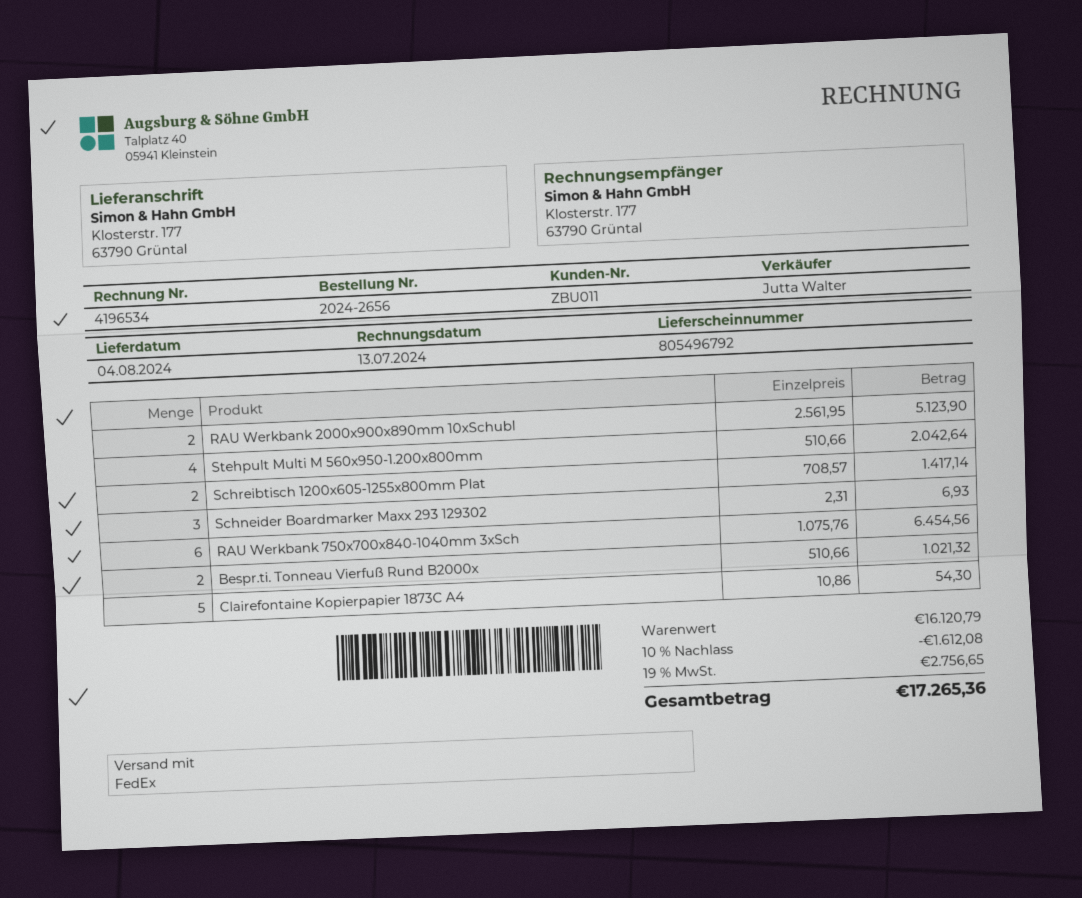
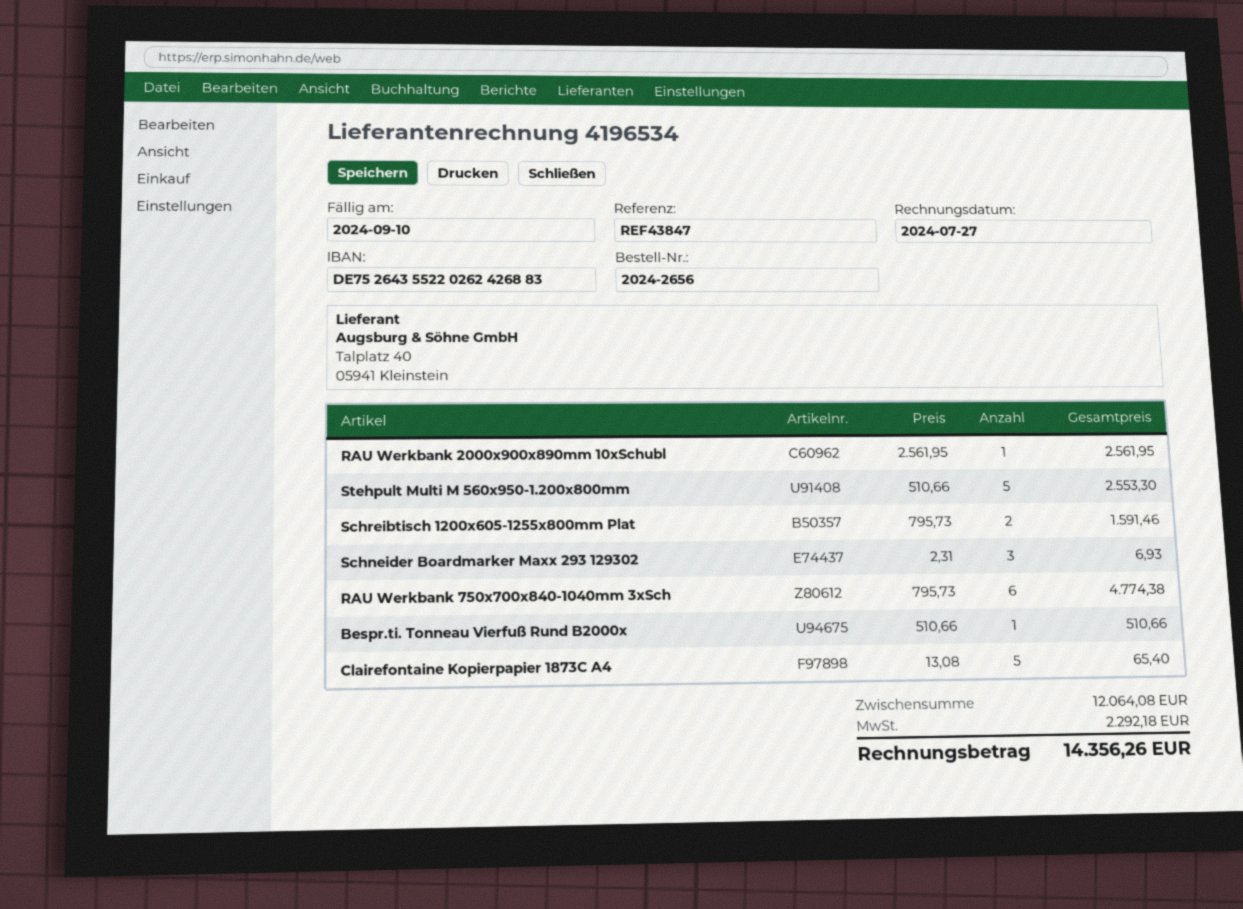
invoice date: 2024-07-13 -> 2024-07-27
RAU Werkbank 2000x900x890mm 10xSchubl: 2 x 2561.95 = 5123.90 -> 1 x 2561.95 = 2561.95
Stehpult Multi M 560x950-1.200x800mm: 4 x 510.66 = 2042.64 -> 5 x 510.66 = 2553.30
Schreibtisch 1200x605-1255x800mm Plat: 2 x 708.57 = 1417.14 -> 2 x 795.73 = 1591.46
RAU Werkbank 750x700x840-1040mm 3xSch: 6 x 1075.76 = 6454.56 -> 6 x 795.73 = 4774.38
Bespr.ti. Tonneau Vierfuß Rund B2000x: 2 x 510.66 = 1021.32 -> 1 x 510.66 = 510.66
Clairefontaine Kopierpapier 1873C A4: 5 x 10.86 = 54.30 -> 5 x 13.08 = 65.40
subtotal: 16120.79 -> 12064.08
discount: 10% = 1612.08 -> none
tax: 2756.65 -> 2292.18
total: 17265.36 -> 14356.26

